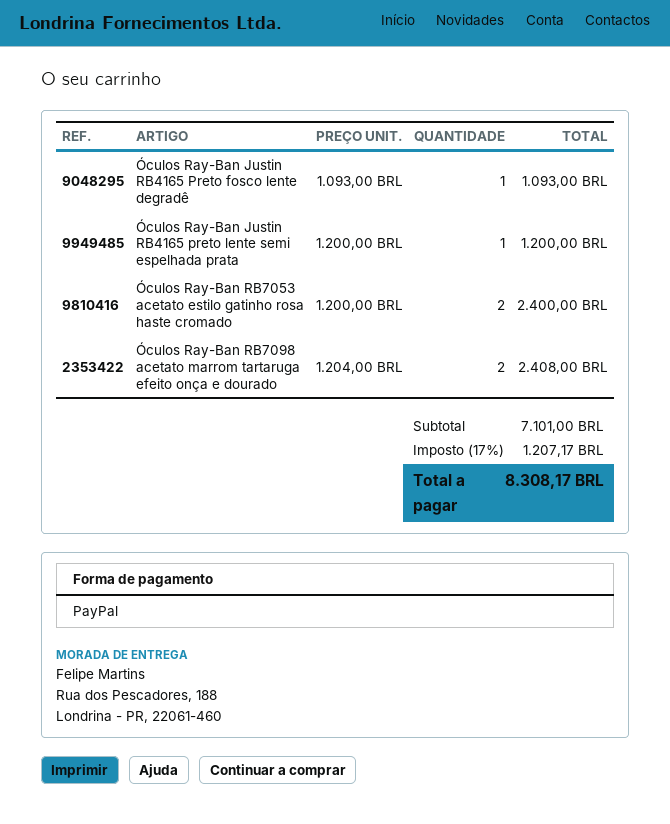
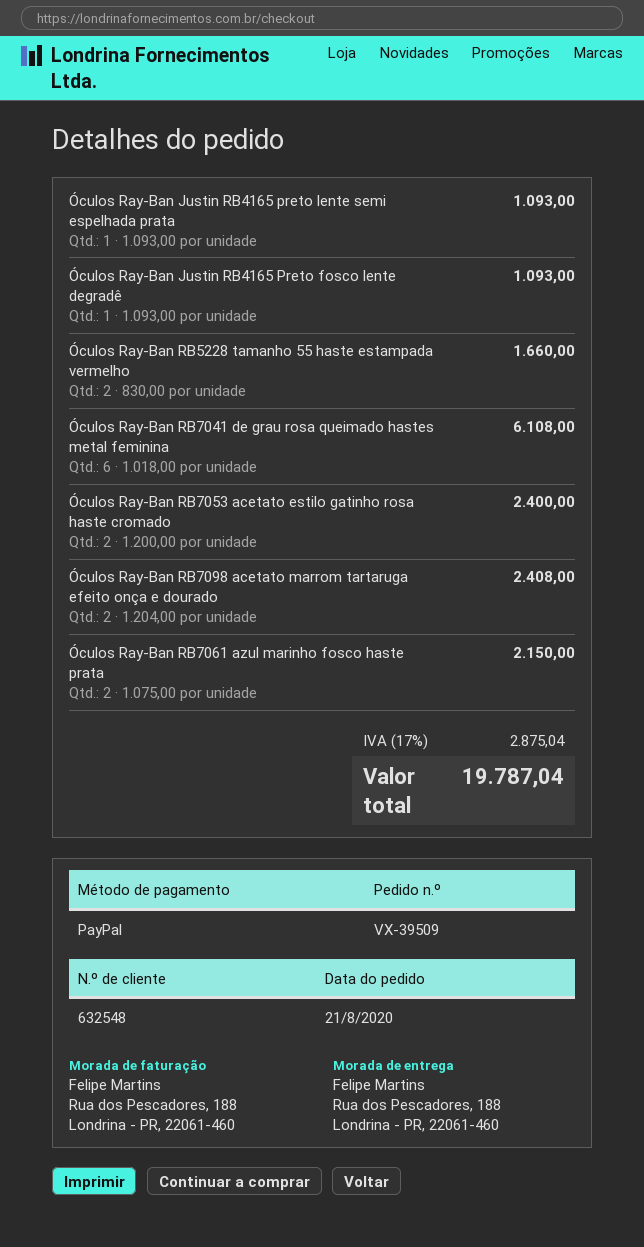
Óculos Ray-Ban Justin RB4165 preto lente semi espelhada prata: 1 x 1200.00 = 1200.00 -> 1 x 1093.00 = 1093.00
Óculos Ray-Ban RB5228 tamanho 55 haste estampada vermelho: none -> 2 x 830.00 = 1660.00
Óculos Ray-Ban RB7041 de grau rosa queimado hastes metal feminina: none -> 6 x 1018.00 = 6108.00
Óculos Ray-Ban RB7061 azul marinho fosco haste prata: none -> 2 x 1075.00 = 2150.00
tax: 17% = 1207.17 -> 17% = 2875.04
total: 8308.17 -> 19787.04

